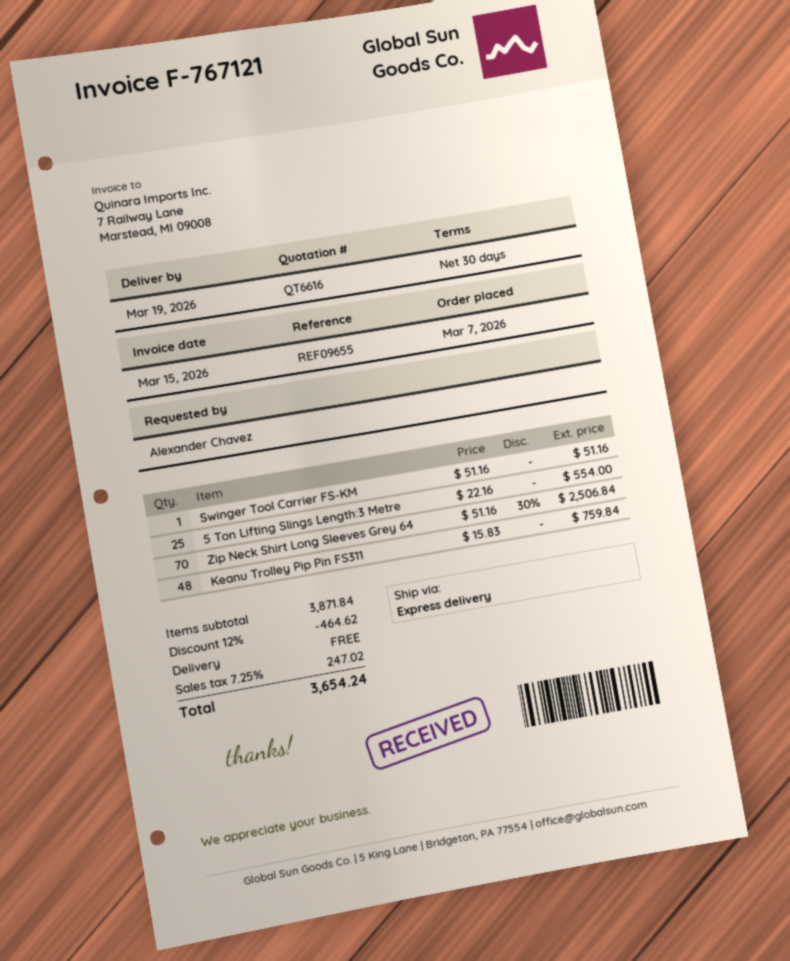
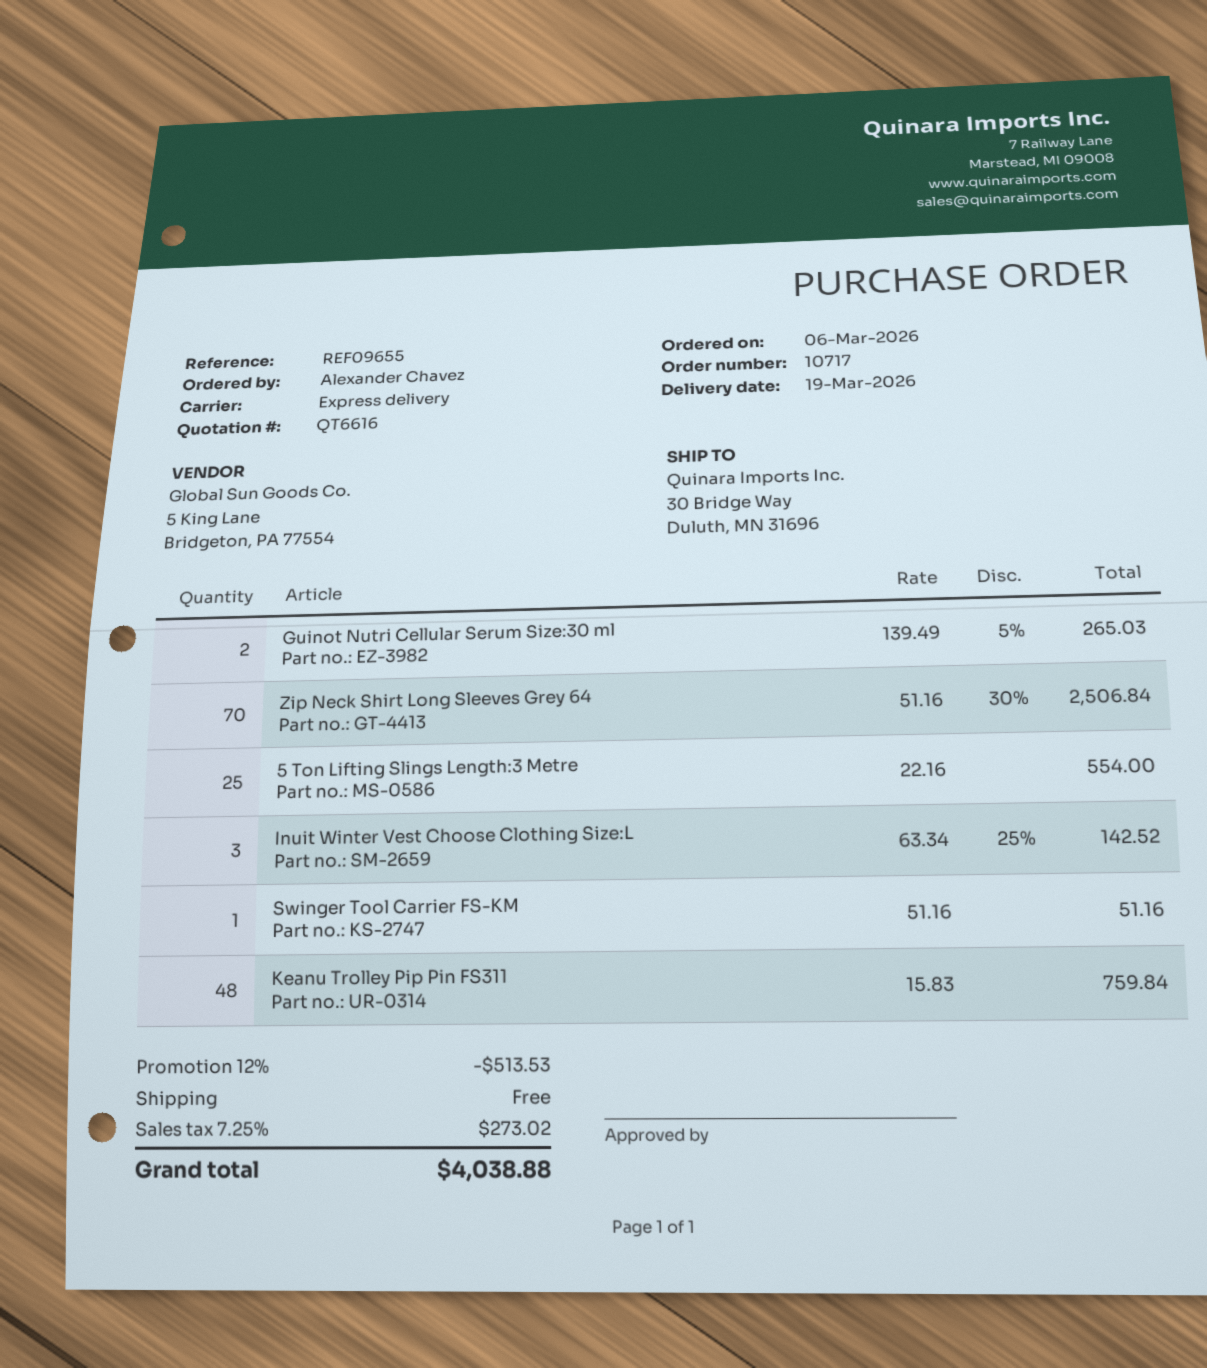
order date: 2026-03-07 -> 2026-03-06
Guinot Nutri Cellular Serum Size:30 ml: none -> 2 x 139.49 - 5% = 265.03
Inuit Winter Vest Choose Clothing Size:L: none -> 3 x 63.34 - 25% = 142.52
discount: 12% = 464.62 -> 12% = 513.53
tax: 7.25% = 247.02 -> 7.25% = 273.02
total: 3654.24 -> 4038.88

